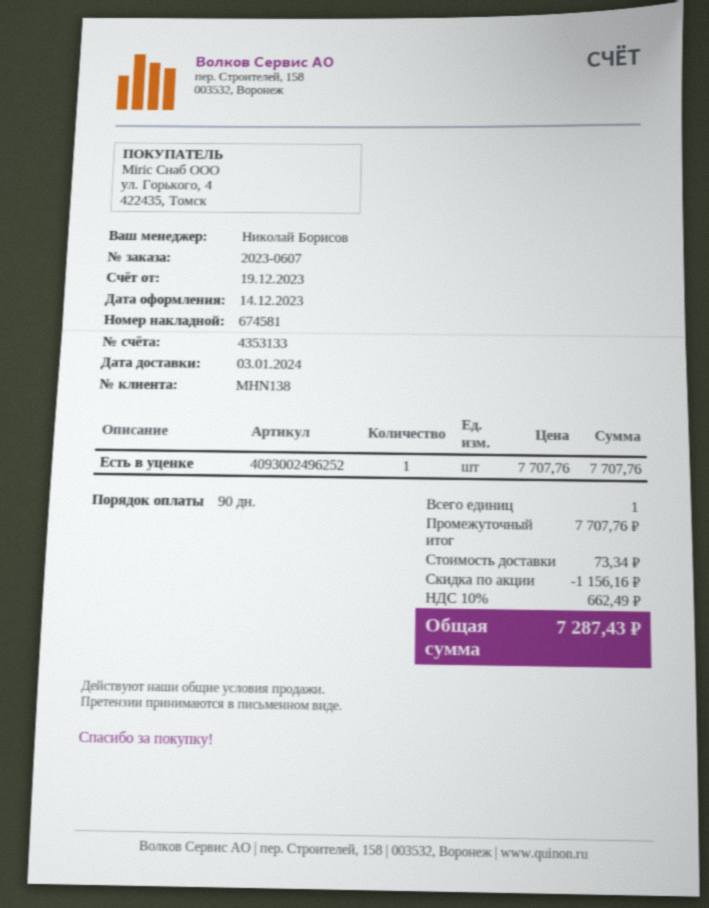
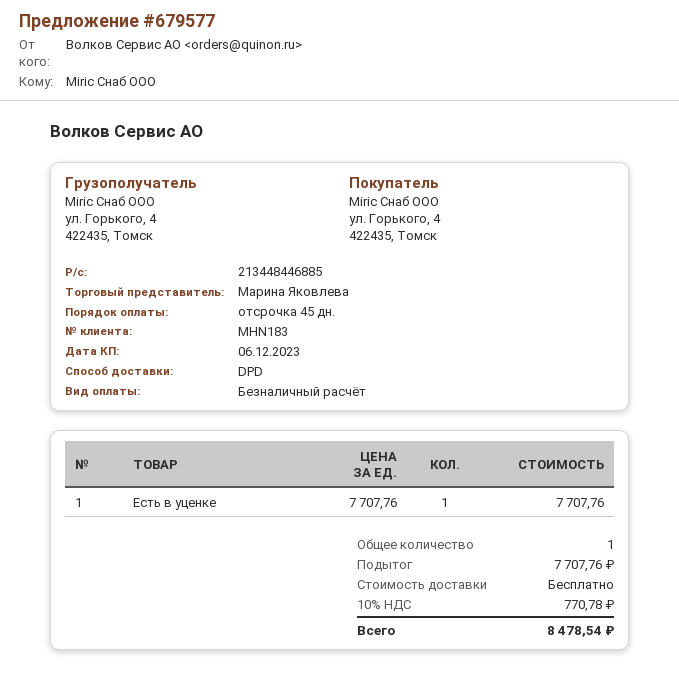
payment terms: 90 days -> 45 days
customer number: MHN138 -> MHN183
sales rep: Николай Борисов -> Марина Яковлева
discount: 1156.16 -> none
shipping: 73.34 -> 0.00
tax: 10% = 662.49 -> 10% = 770.78
total: 7287.43 -> 8478.54

